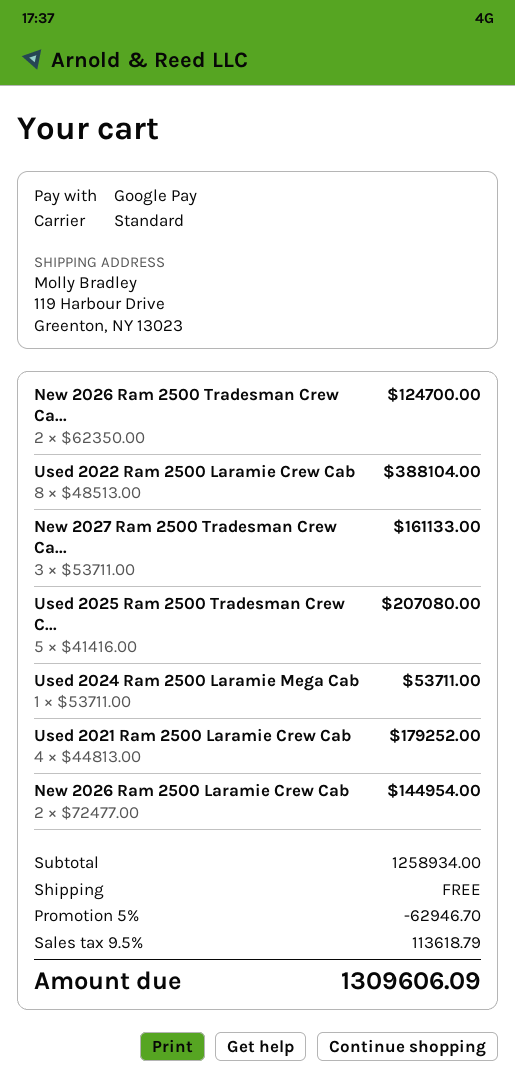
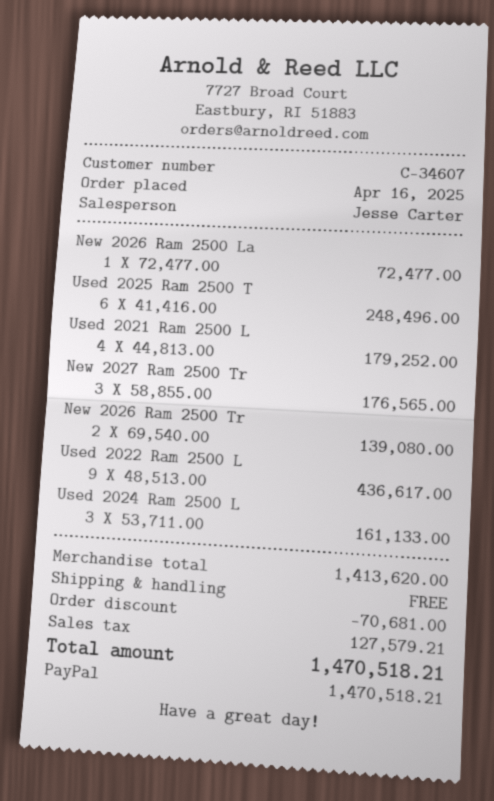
payment method: Google Pay -> PayPal
New 2026 Ram 2500 Tradesman Crew Ca...: 2 x 62350.00 = 124700.00 -> 2 x 69540.00 = 139080.00
Used 2022 Ram 2500 Laramie Crew Cab: 8 x 48513.00 = 388104.00 -> 9 x 48513.00 = 436617.00
New 2027 Ram 2500 Tradesman Crew Ca...: 3 x 53711.00 = 161133.00 -> 3 x 58855.00 = 176565.00
Used 2025 Ram 2500 Tradesman Crew C...: 5 x 41416.00 = 207080.00 -> 6 x 41416.00 = 248496.00
Used 2024 Ram 2500 Laramie Mega Cab: 1 x 53711.00 = 53711.00 -> 3 x 53711.00 = 161133.00
New 2026 Ram 2500 Laramie Crew Cab: 2 x 72477.00 = 144954.00 -> 1 x 72477.00 = 72477.00
subtotal: 1258934.00 -> 1413620.00
discount: 62946.70 -> 70681.00
tax: 113618.79 -> 127579.21
total: 1309606.09 -> 1470518.21

